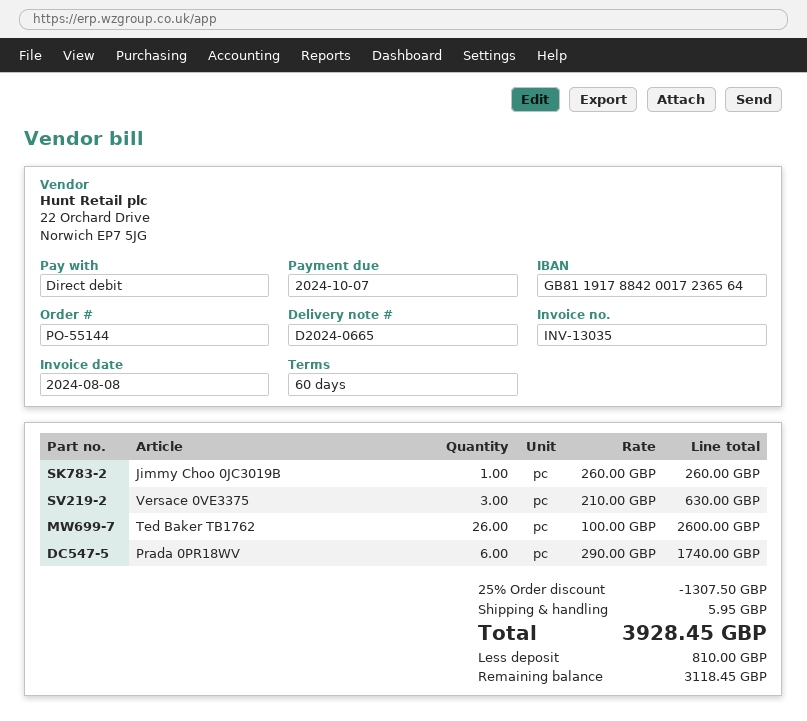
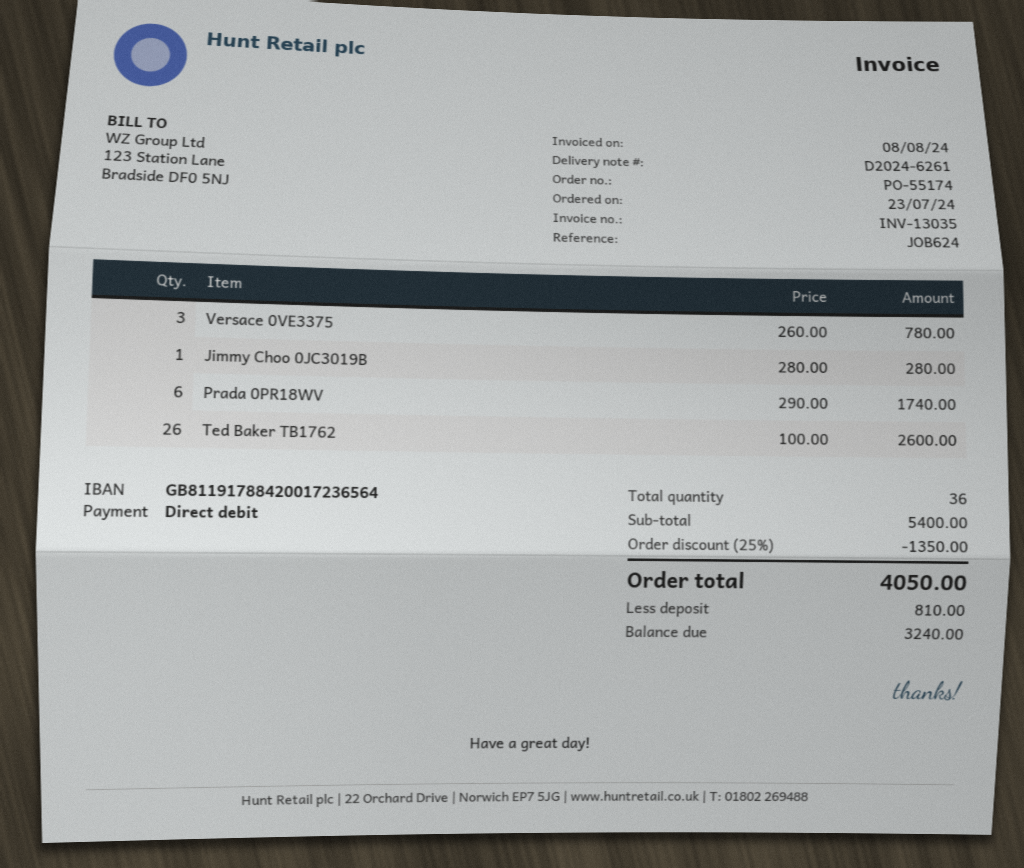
order number: PO-55144 -> PO-55174
delivery note number: D2024-0665 -> D2024-6261
Jimmy Choo 0JC3019B: 1 x 260.00 = 260.00 -> 1 x 280.00 = 280.00
Versace 0VE3375: 3 x 210.00 = 630.00 -> 3 x 260.00 = 780.00
discount: 25% = 1307.50 -> 25% = 1350.00
shipping: 5.95 -> none
total: 3928.45 -> 4050.00
balance: 3118.45 -> 3240.00

